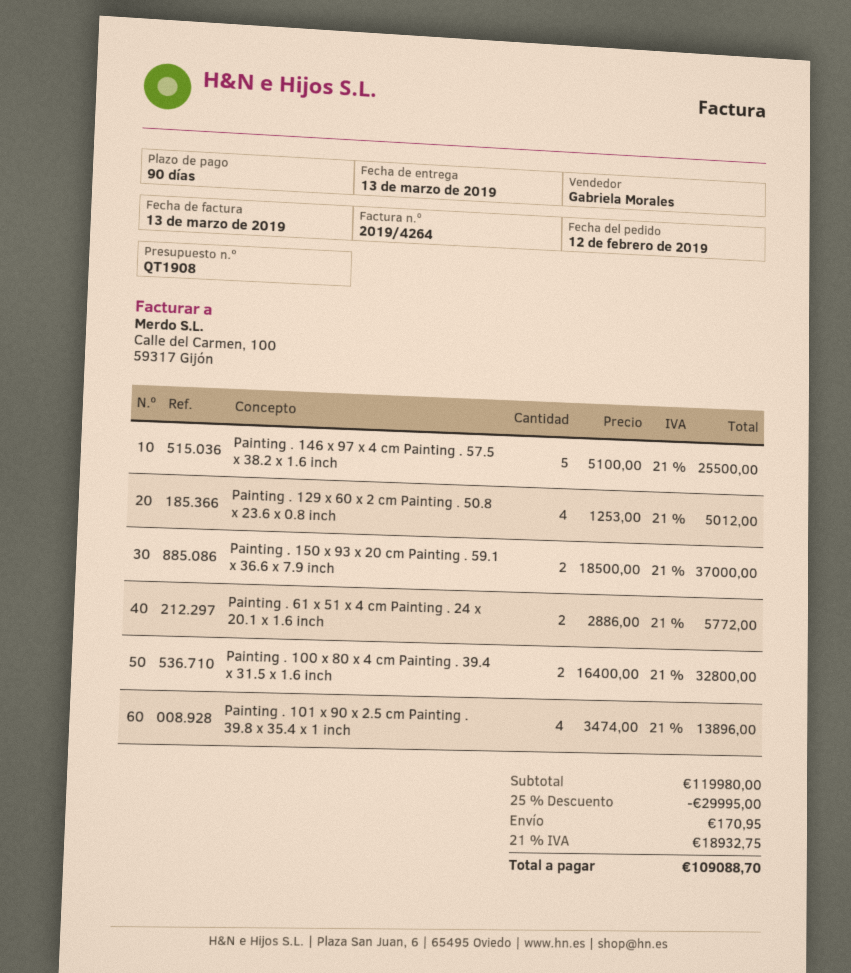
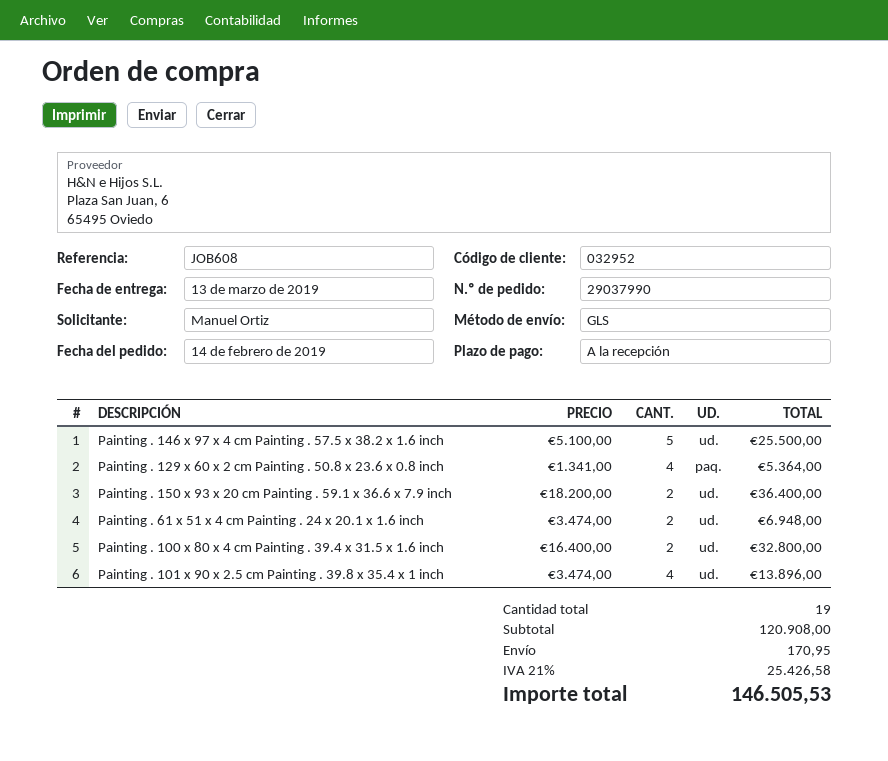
order date: 2019-02-12 -> 2019-02-14
payment terms: 90 days -> on receipt
Painting . 129 x 60 x 2 cm Painting . 50.8 x 23.6 x 0.8 inch: 4 x 1253.00 = 5012.00 -> 4 x 1341.00 = 5364.00
Painting . 150 x 93 x 20 cm Painting . 59.1 x 36.6 x 7.9 inch: 2 x 18500.00 = 37000.00 -> 2 x 18200.00 = 36400.00
Painting . 61 x 51 x 4 cm Painting . 24 x 20.1 x 1.6 inch: 2 x 2886.00 = 5772.00 -> 2 x 3474.00 = 6948.00
subtotal: 119980.00 -> 120908.00
discount: 25% = 29995.00 -> none
tax: 21% = 18932.75 -> 21% = 25426.58
total: 109088.70 -> 146505.53

